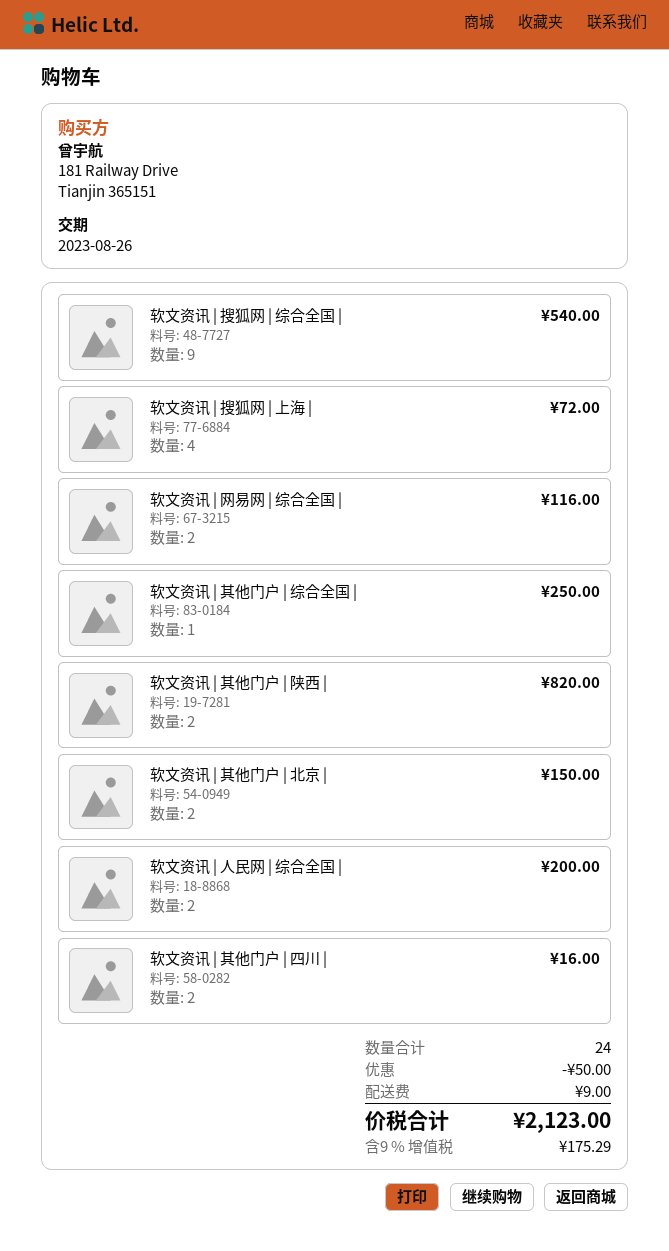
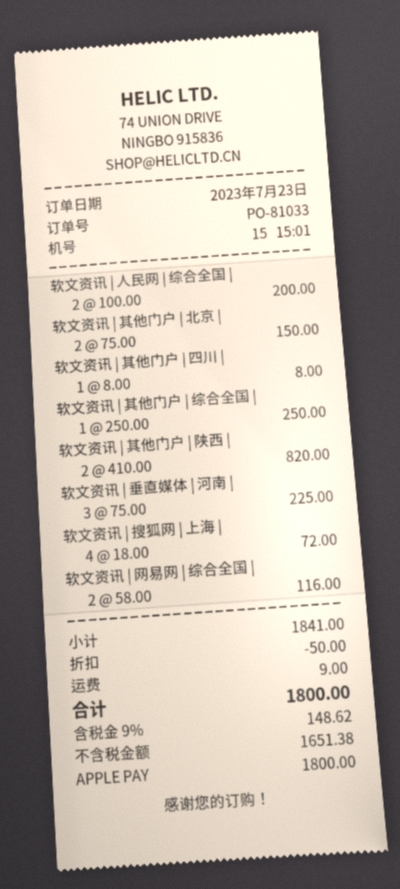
软文资讯 | 搜狐网 | 综合全国 |: 9 for 540.00 -> none
软文资讯 | 其他门户 | 四川 |: 2 for 16.00 -> 1 for 8.00
软文资讯 | 垂直媒体 | 河南 |: none -> 3 for 225.00
tax: 9% = 175.29 -> 9% = 148.62
total: 2123.00 -> 1800.00

